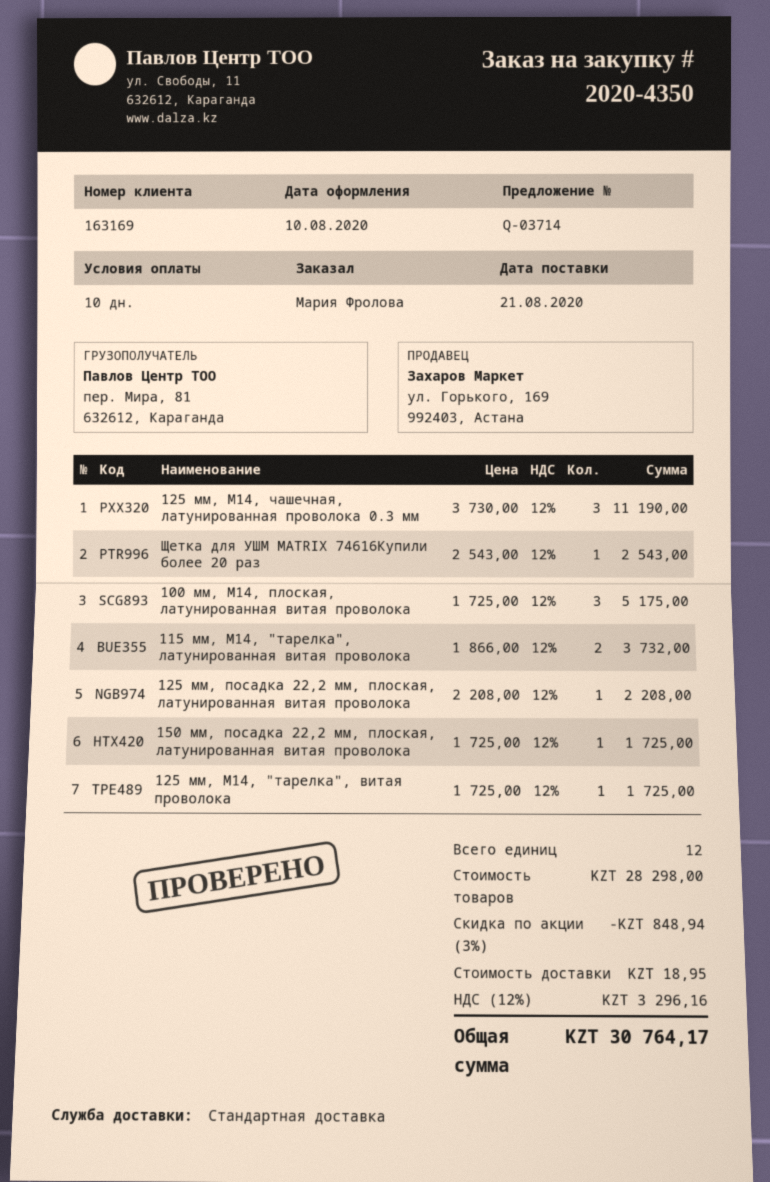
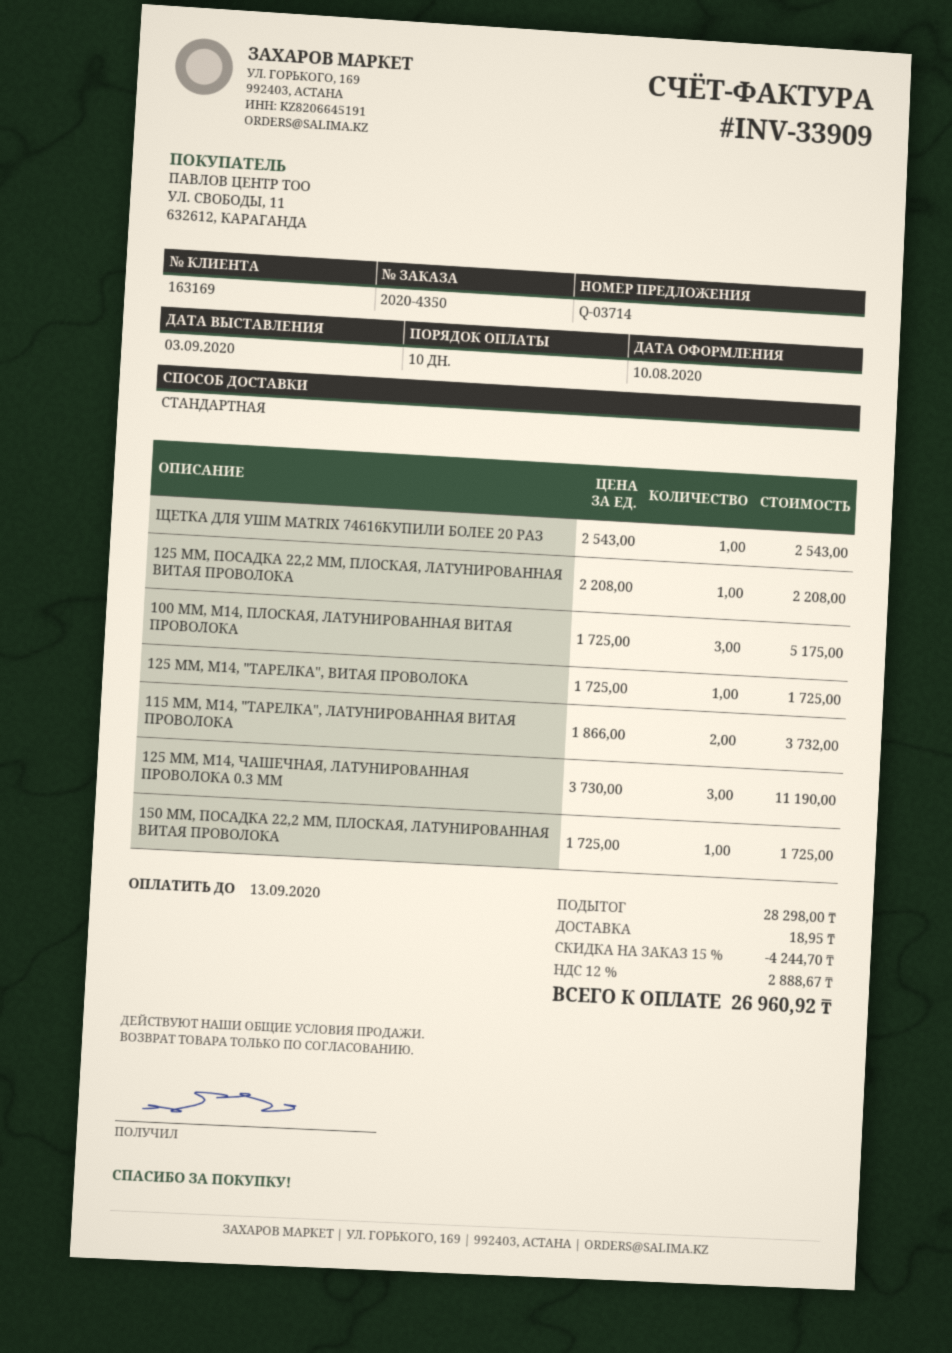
discount: 3% = 848.94 -> 15% = 4244.70
tax: 12% = 3296.16 -> 12% = 2888.67
total: 30764.17 -> 26960.92

